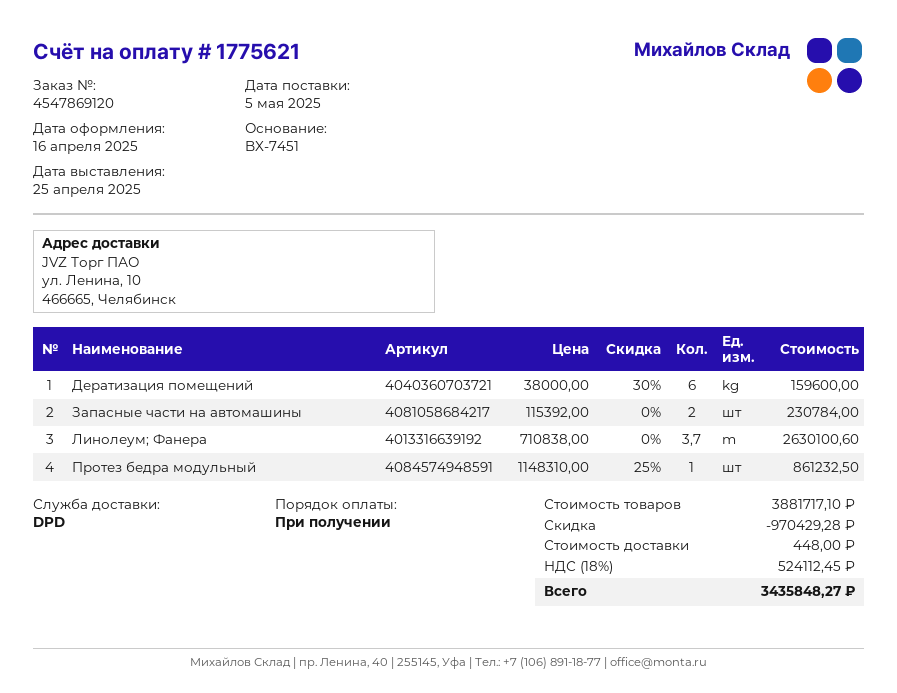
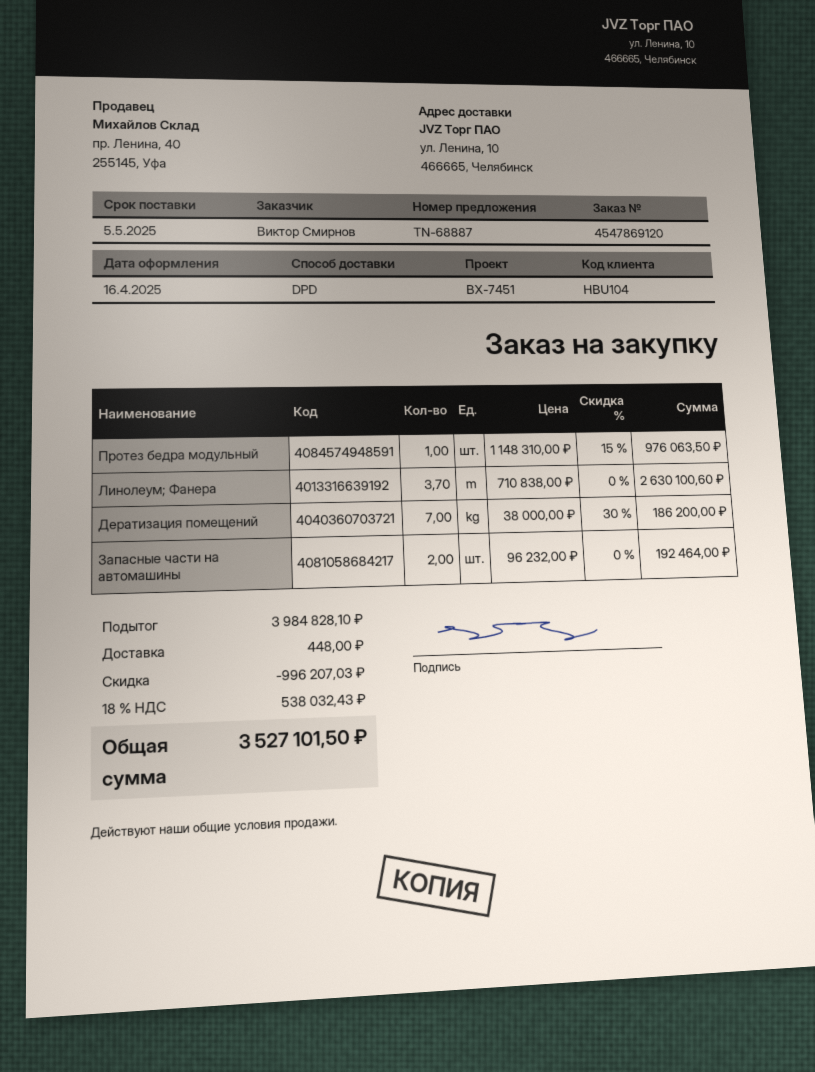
Дератизация помещений: 6 x 38000.00 - 30% = 159600.00 -> 7 x 38000.00 - 30% = 186200.00
Запасные части на автомашины: 2 x 115392.00 = 230784.00 -> 2 x 96232.00 = 192464.00
Протез бедра модульный: 1 x 1148310.00 - 25% = 861232.50 -> 1 x 1148310.00 - 15% = 976063.50
subtotal: 3881717.10 -> 3984828.10
discount: 970429.28 -> 996207.03
tax: 18% = 524112.45 -> 18% = 538032.43
total: 3435848.27 -> 3527101.50

